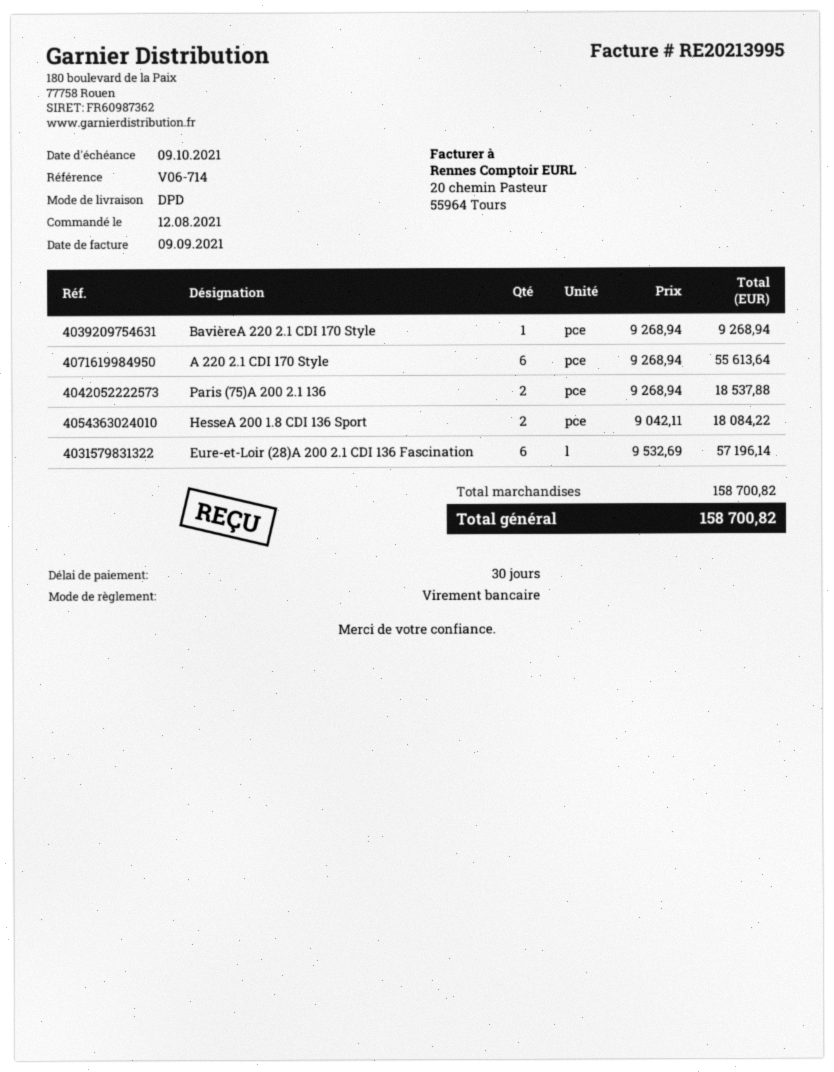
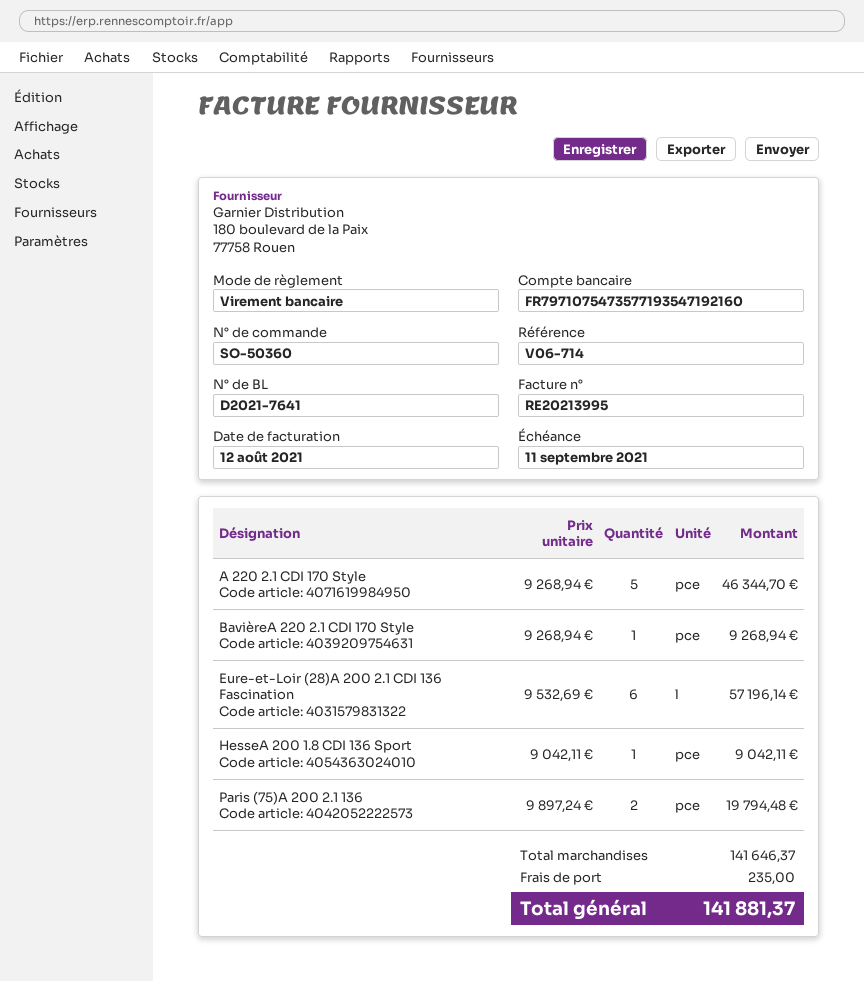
invoice date: 2021-09-09 -> 2021-08-12
due date: 2021-10-09 -> 2021-09-11
A 220 2.1 CDI 170 Style: 6 x 9268.94 = 55613.64 -> 5 x 9268.94 = 46344.70
Paris (75)A 200 2.1 136: 2 x 9268.94 = 18537.88 -> 2 x 9897.24 = 19794.48
HesseA 200 1.8 CDI 136 Sport: 2 x 9042.11 = 18084.22 -> 1 x 9042.11 = 9042.11
subtotal: 158700.82 -> 141646.37
shipping: none -> 235.00
total: 158700.82 -> 141881.37

